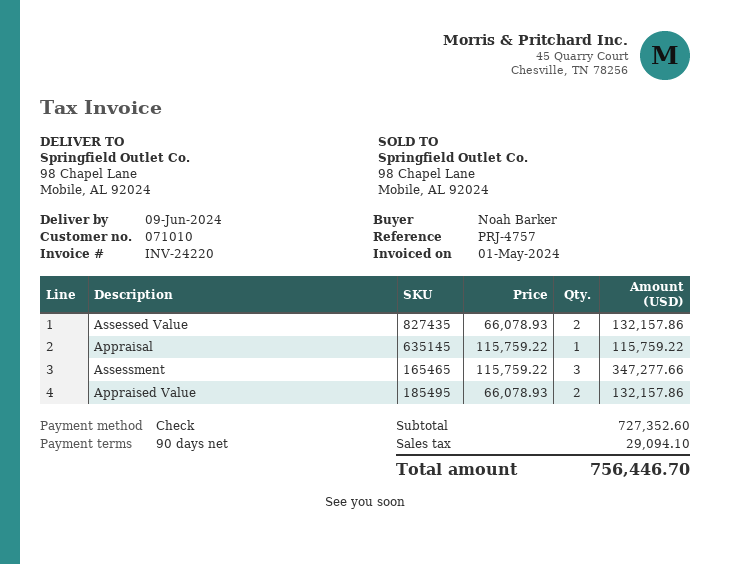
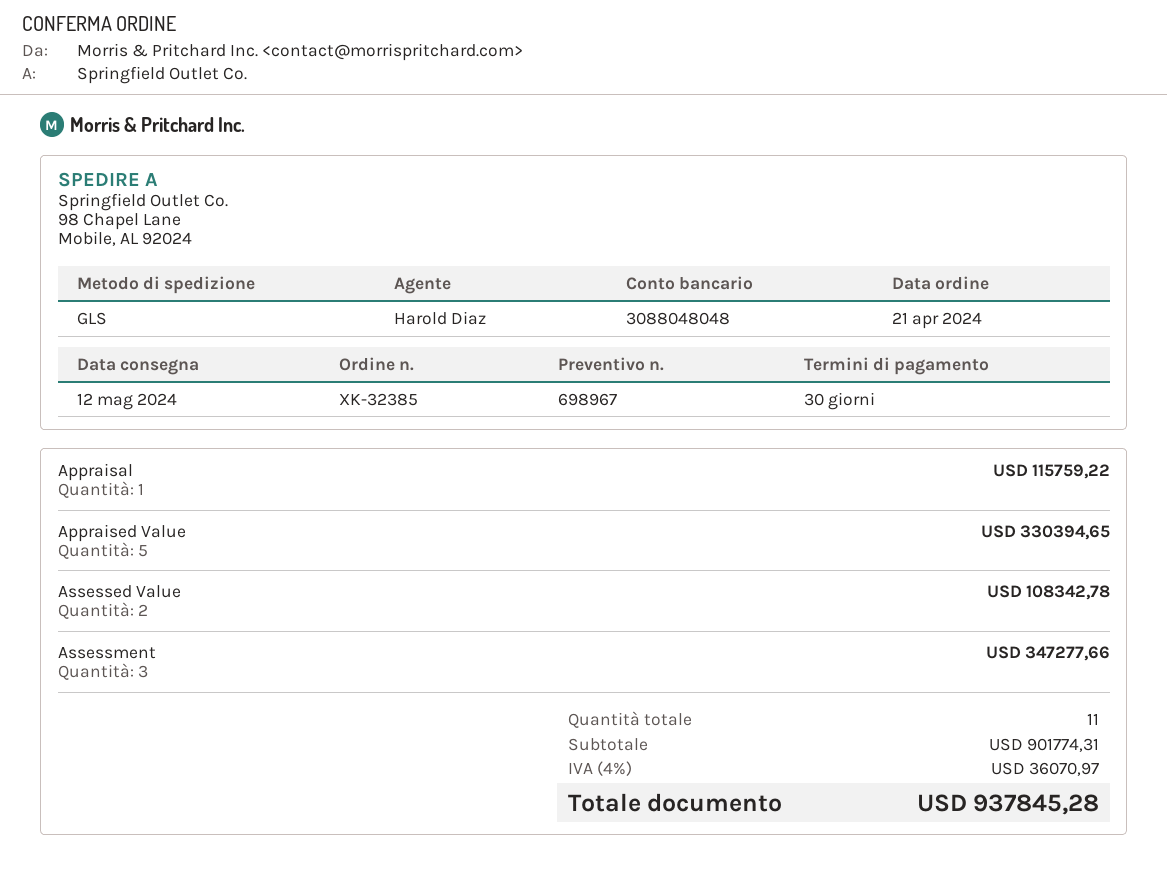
delivery date: 2024-06-09 -> 2024-05-12
payment terms: 90 days -> 30 days
Assessed Value: 2 for 132157.86 -> 2 for 108342.78
Appraised Value: 2 for 132157.86 -> 5 for 330394.65
subtotal: 727352.60 -> 901774.31
tax: 29094.10 -> 36070.97
total: 756446.70 -> 937845.28

